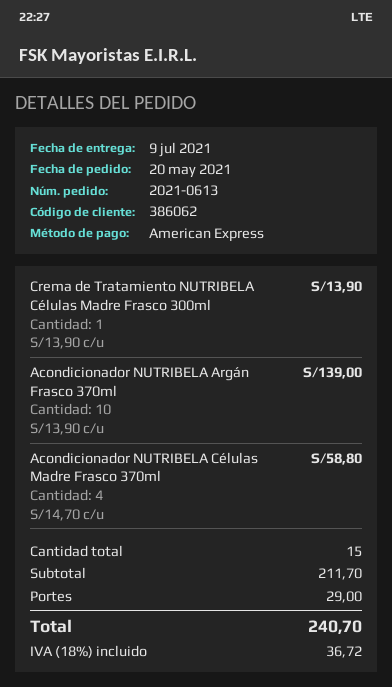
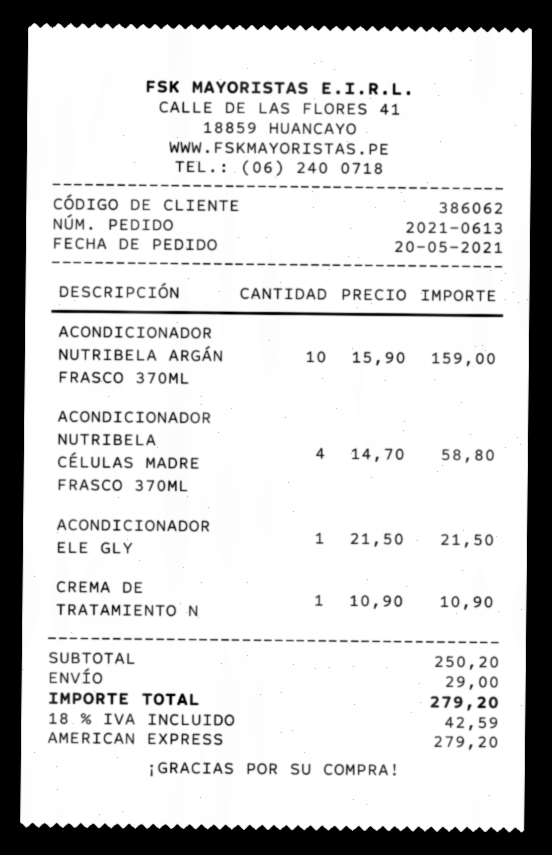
Crema de Tratamiento NUTRIBELA Células Madre Frasco 300ml: 1 x 13.90 = 13.90 -> 1 x 10.90 = 10.90
Acondicionador NUTRIBELA Argán Frasco 370ml: 10 x 13.90 = 139.00 -> 10 x 15.90 = 159.00
ACONDICIONADOR ELE GLY: none -> 1 x 21.50 = 21.50
subtotal: 211.70 -> 250.20
tax: 18% = 36.72 -> 18% = 42.59
total: 240.70 -> 279.20

